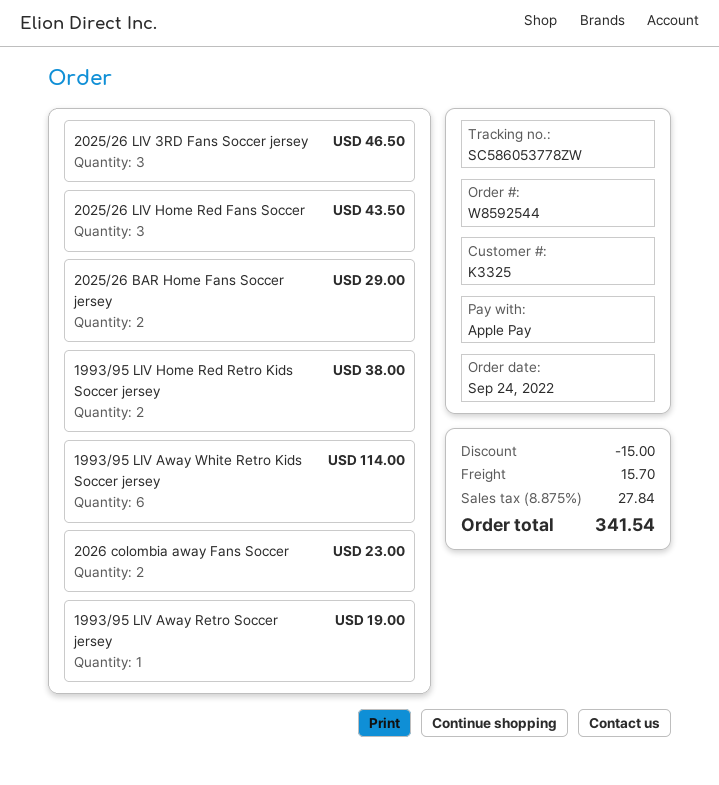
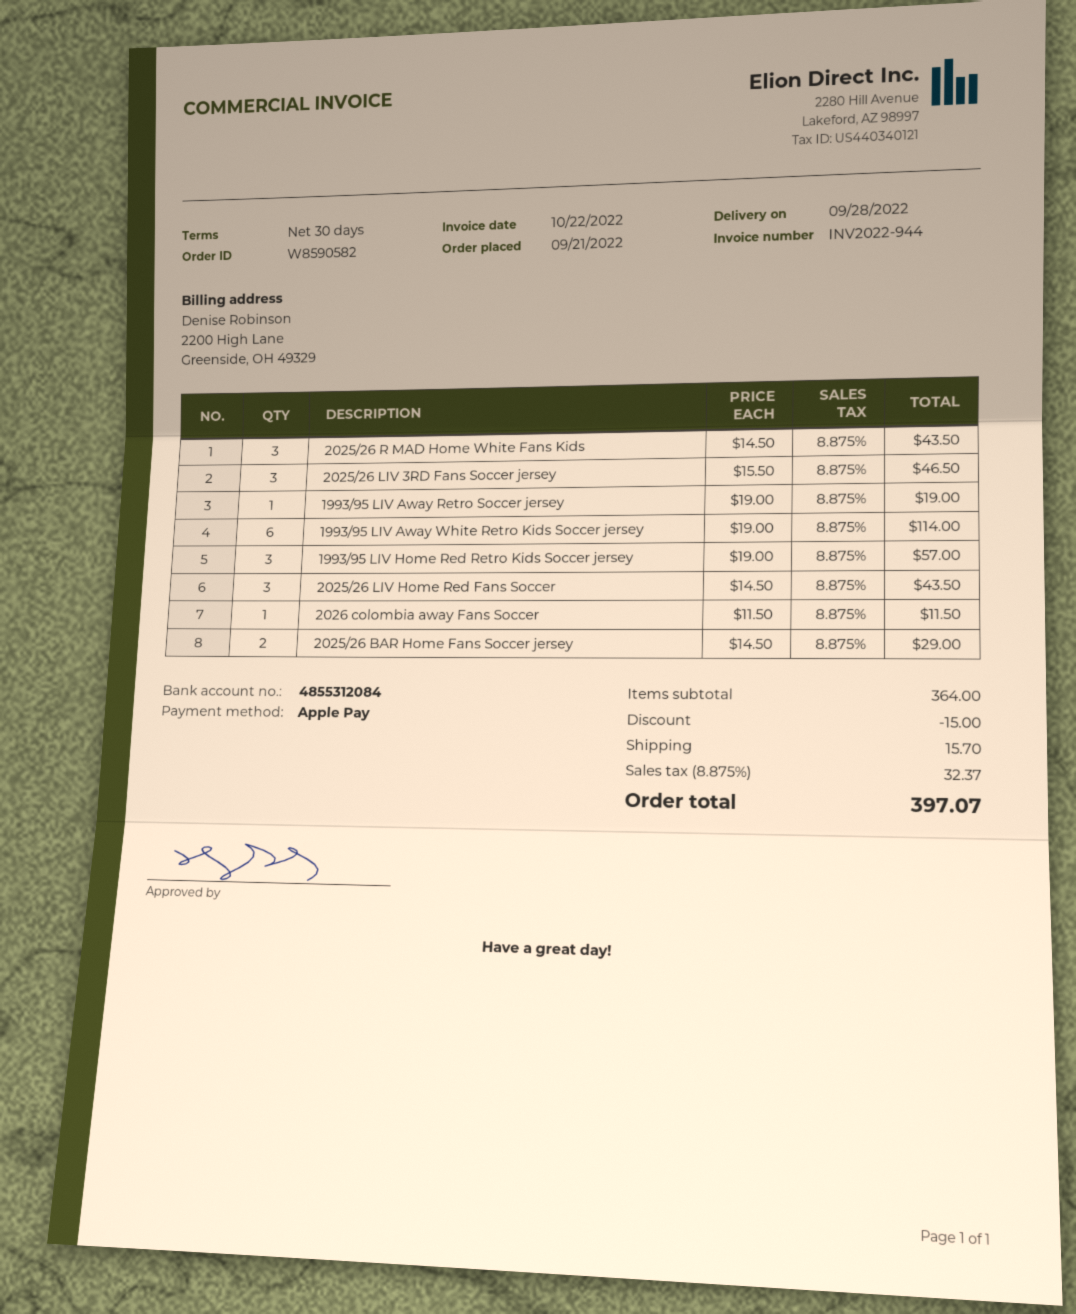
order number: W8592544 -> W8590582
order date: 2022-09-24 -> 2022-09-21
1993/95 LIV Home Red Retro Kids Soccer jersey: 2 for 38.00 -> 3 for 57.00
2026 colombia away Fans Soccer: 2 for 23.00 -> 1 for 11.50
2025/26 R MAD Home White Fans Kids: none -> 3 for 43.50
tax: 8.875% = 27.84 -> 8.875% = 32.37
total: 341.54 -> 397.07

